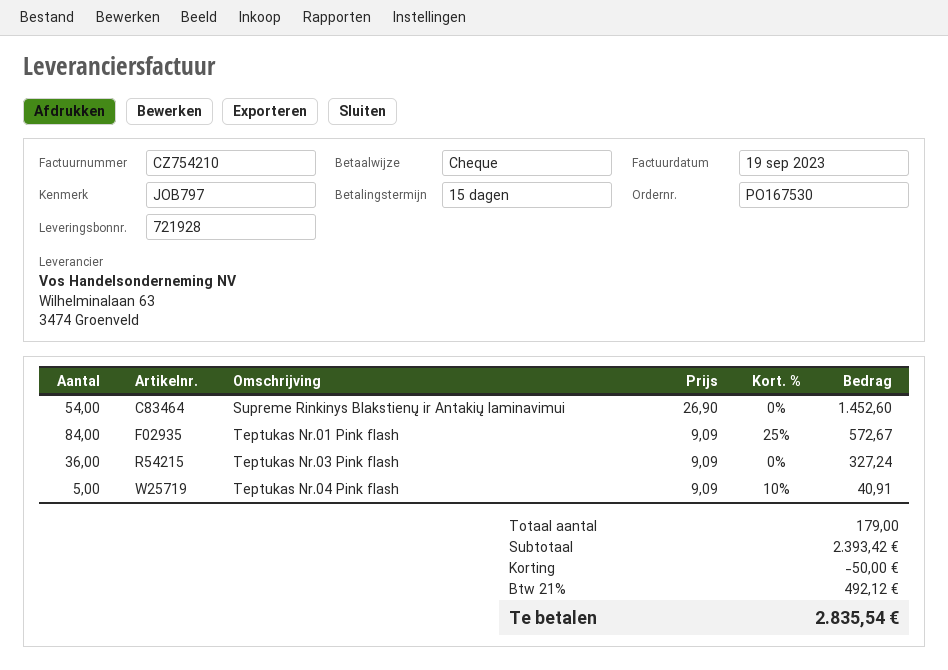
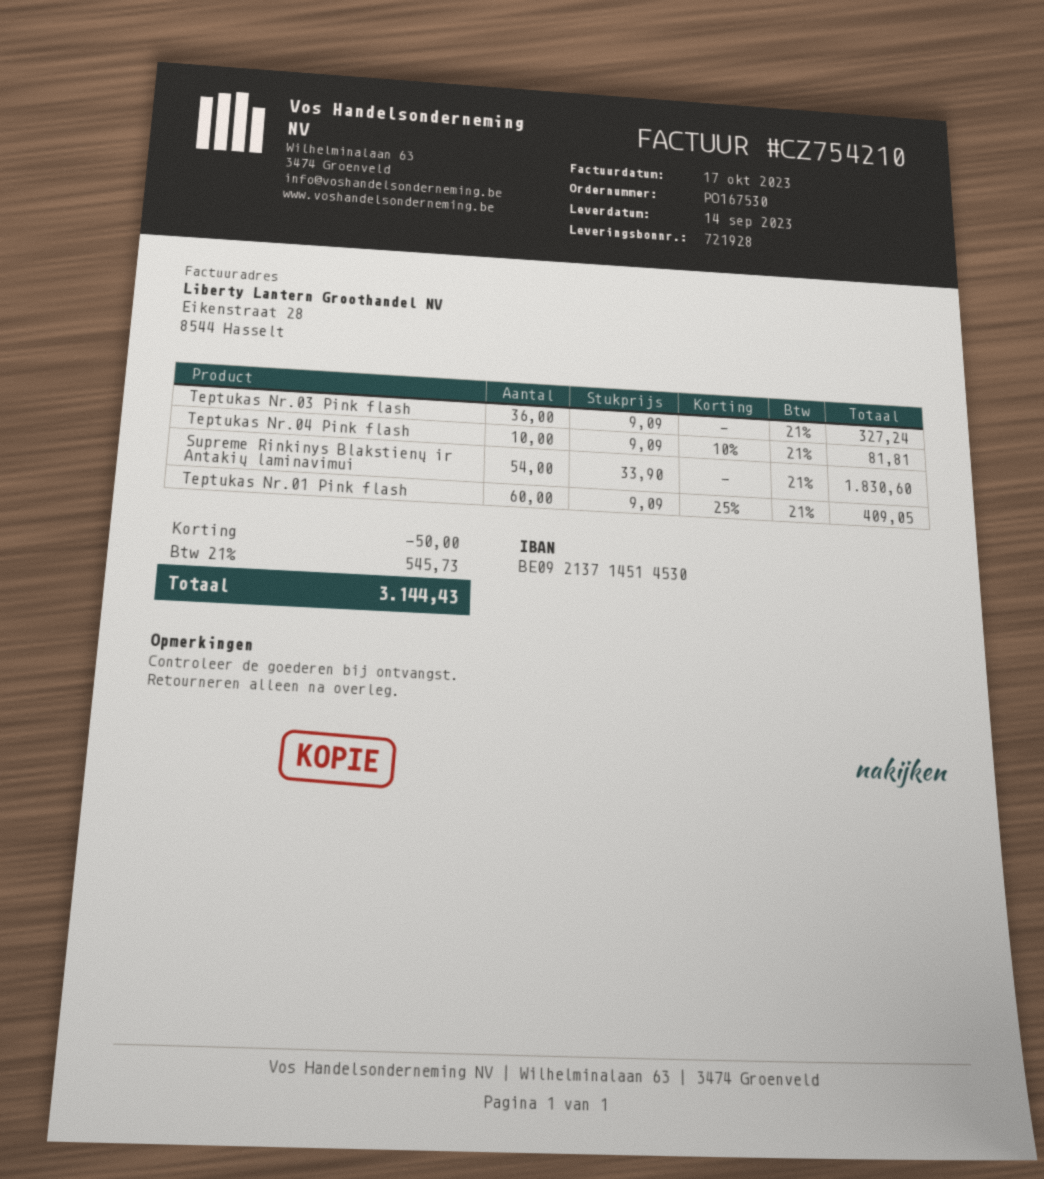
invoice date: 2023-09-19 -> 2023-10-17
Supreme Rinkinys Blakstienų ir Antakių laminavimui: 54 x 26.90 = 1452.60 -> 54 x 33.90 = 1830.60
Teptukas Nr.01 Pink flash: 84 x 9.09 - 25% = 572.67 -> 60 x 9.09 - 25% = 409.05
Teptukas Nr.04 Pink flash: 5 x 9.09 - 10% = 40.91 -> 10 x 9.09 - 10% = 81.81
tax: 21% = 492.12 -> 21% = 545.73
total: 2835.54 -> 3144.43

